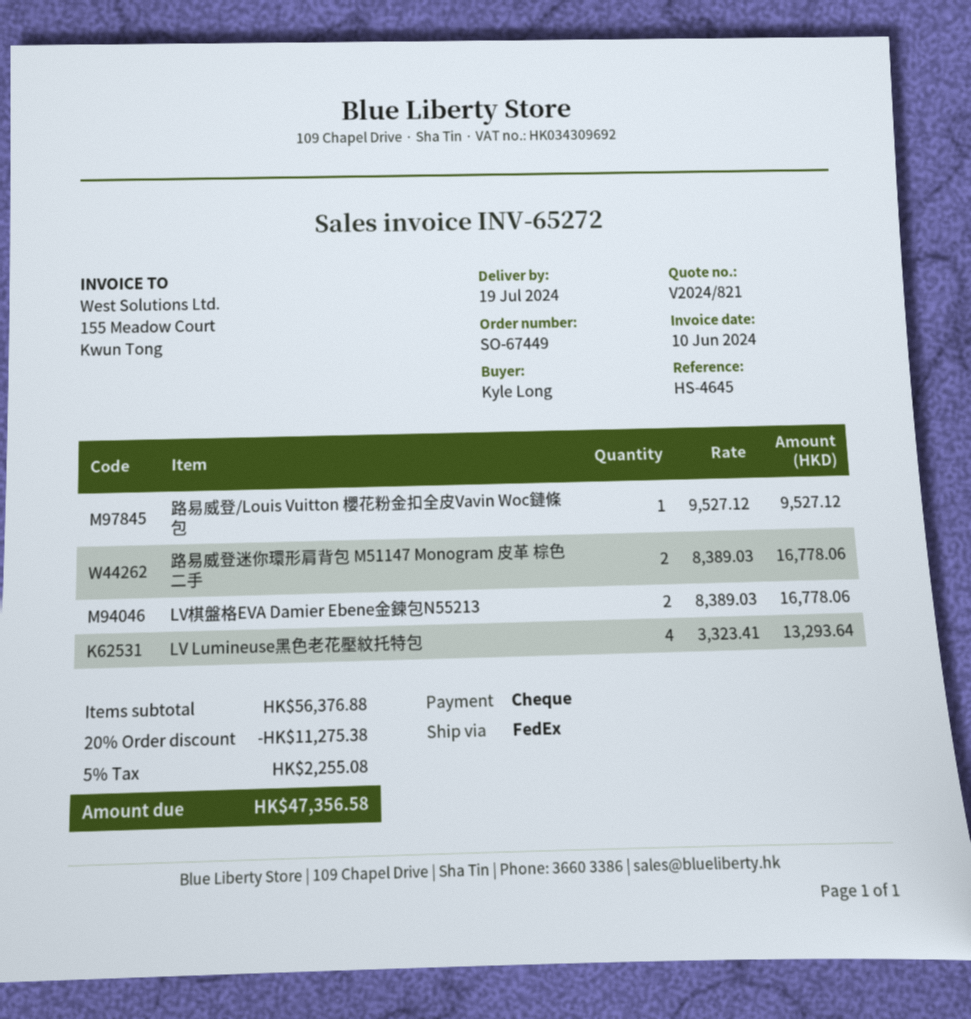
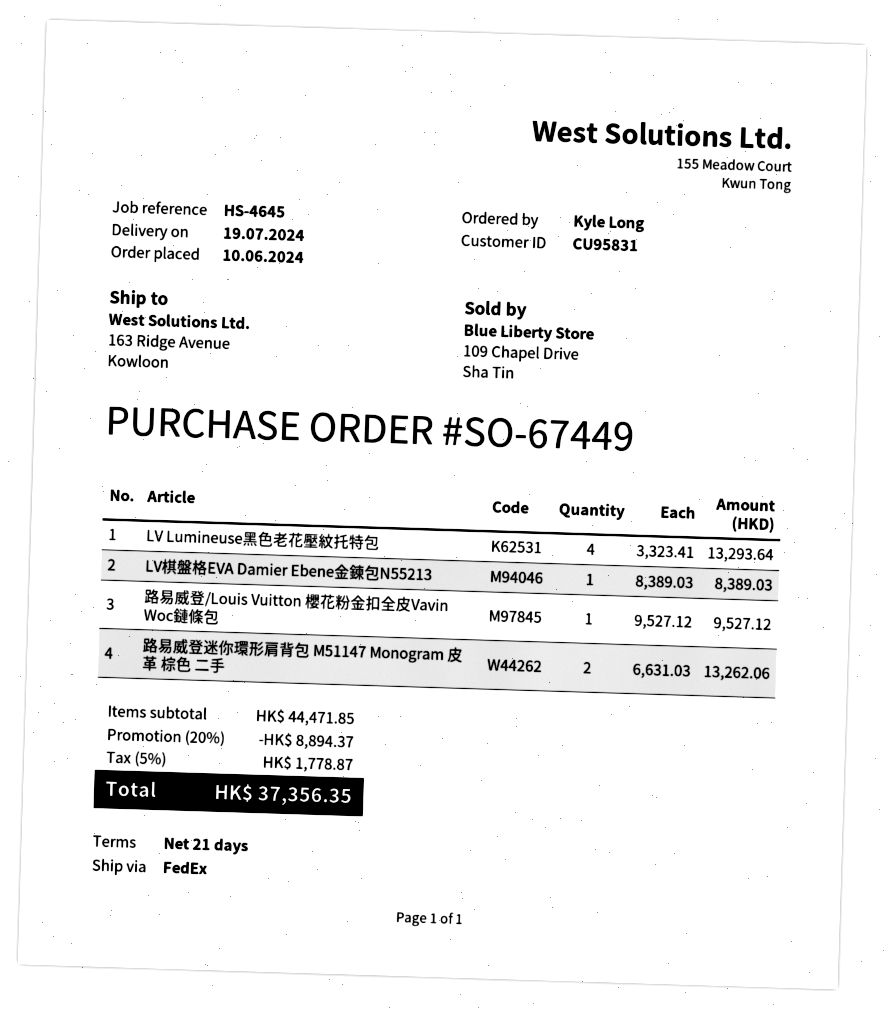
路易威登迷你環形肩背包 M51147 Monogram 皮革 棕色 二手: 2 x 8389.03 = 16778.06 -> 2 x 6631.03 = 13262.06
LV棋盤格EVA Damier Ebene金鍊包N55213: 2 x 8389.03 = 16778.06 -> 1 x 8389.03 = 8389.03
subtotal: 56376.88 -> 44471.85
discount: 20% = 11275.38 -> 20% = 8894.37
tax: 5% = 2255.08 -> 5% = 1778.87
total: 47356.58 -> 37356.35

